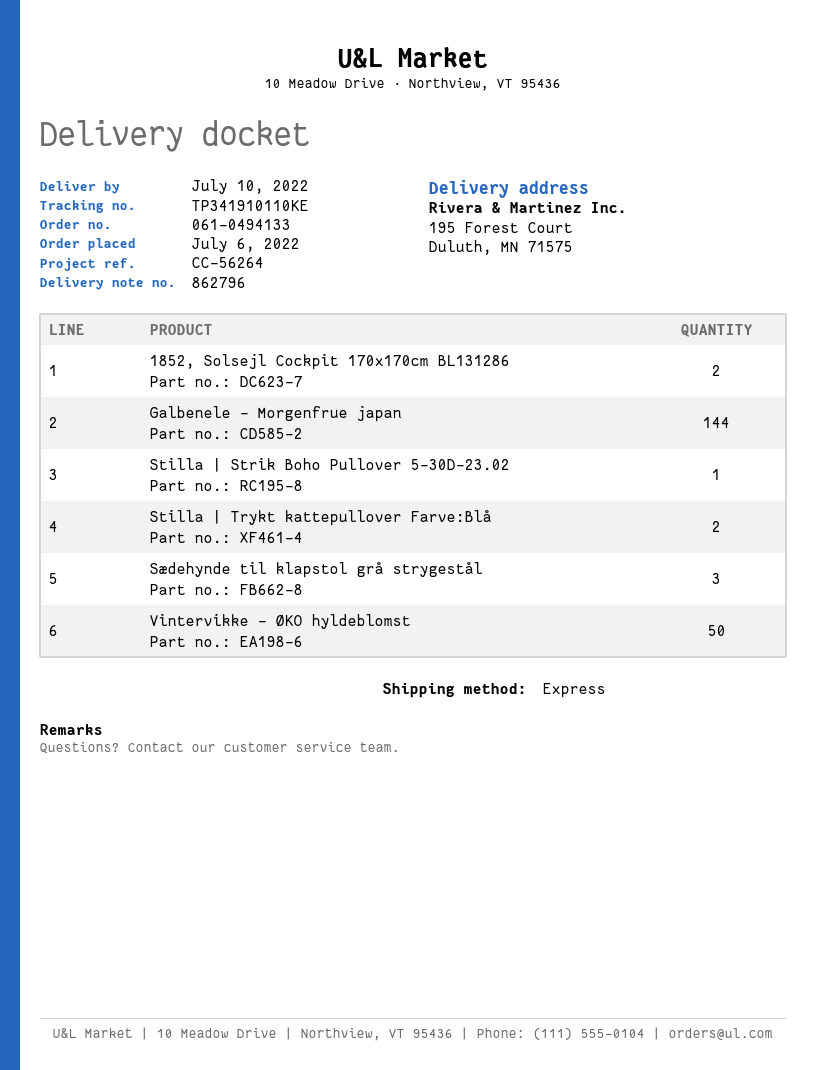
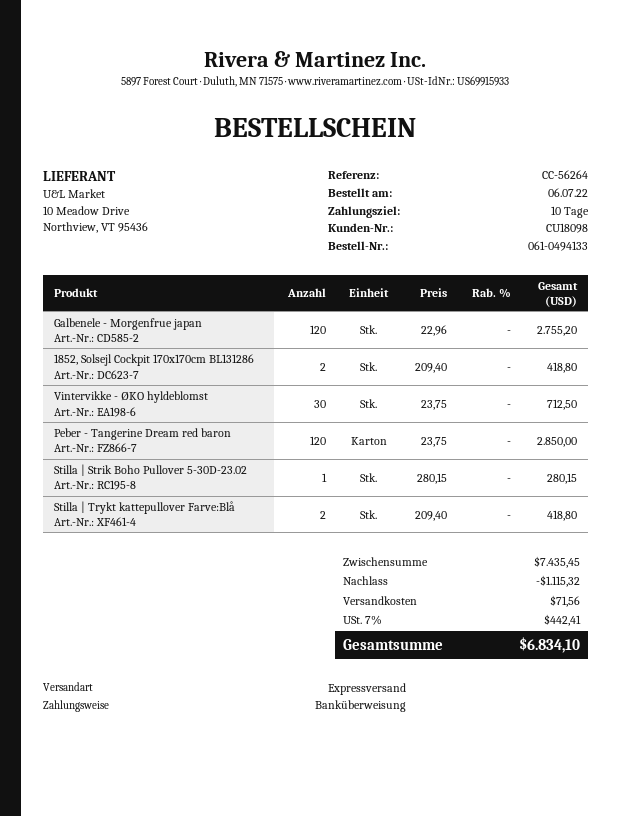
Galbenele - Morgenfrue japan: 144 -> 120
Sædehynde til klapstol grå strygestål: 3 -> none
Vintervikke - ØKO hyldeblomst: 50 -> 30
Peber - Tangerine Dream red baron: none -> 120

